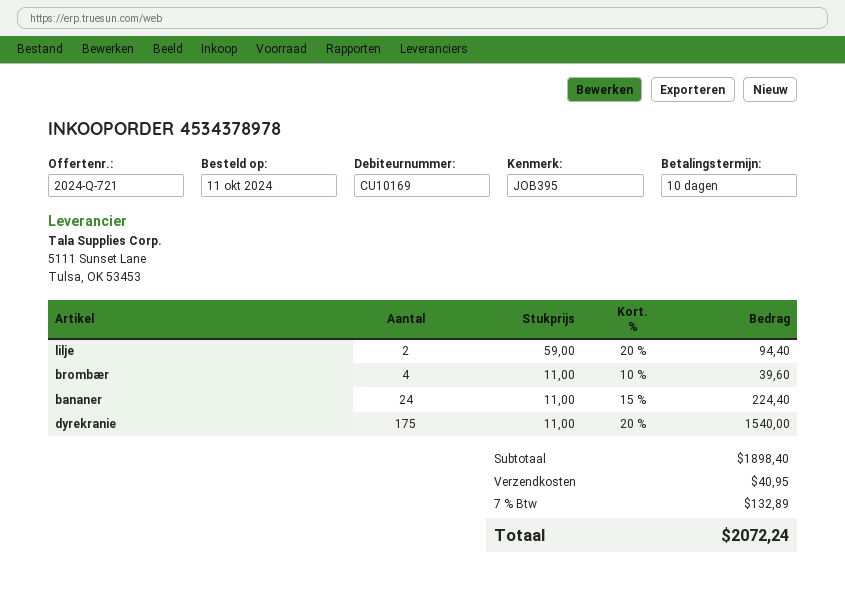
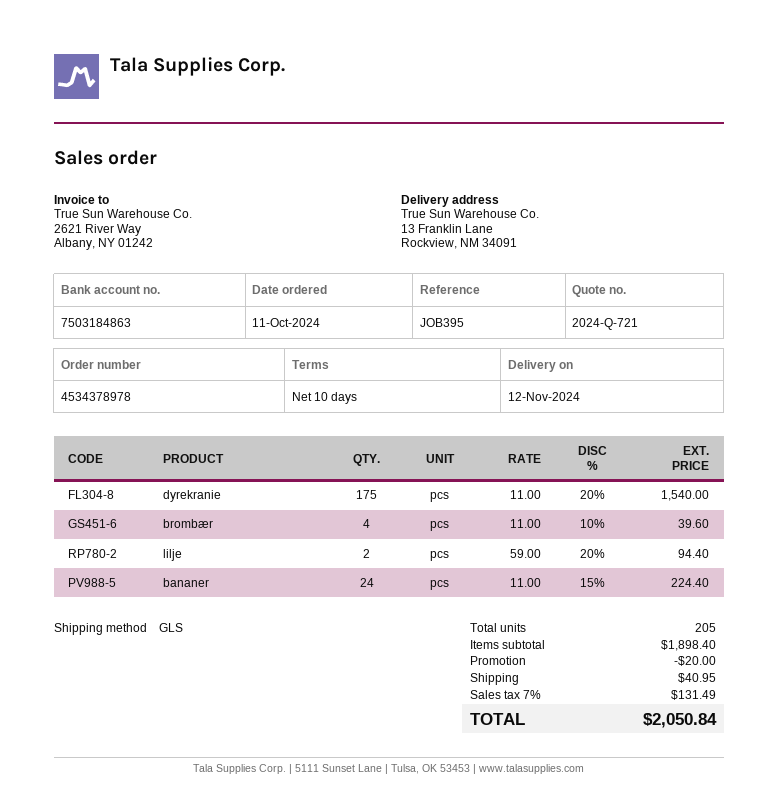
discount: none -> 20.00
tax: 7% = 132.89 -> 7% = 131.49
total: 2072.24 -> 2050.84

